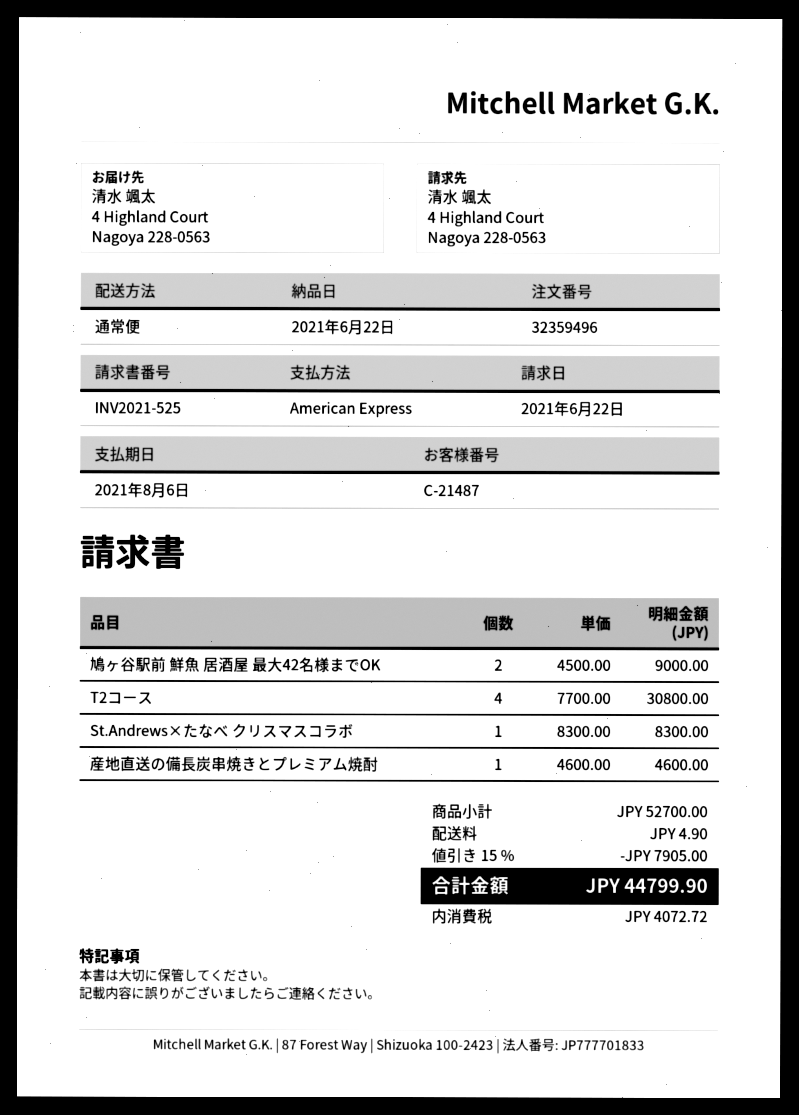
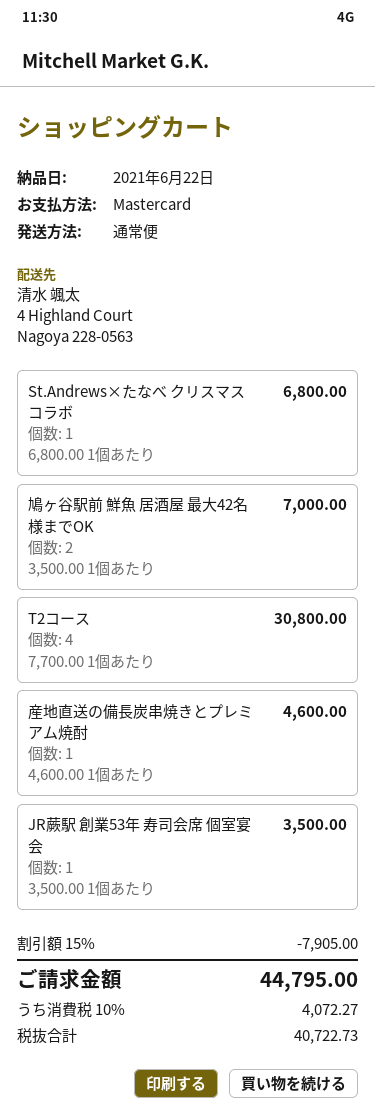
payment method: American Express -> Mastercard
鳩ヶ谷駅前 鮮魚 居酒屋 最大42名様までOK: 2 x 4500.00 = 9000.00 -> 2 x 3500.00 = 7000.00
St.Andrews×たなべ クリスマスコラボ: 1 x 8300.00 = 8300.00 -> 1 x 6800.00 = 6800.00
JR蕨駅 創業53年 寿司会席 個室宴会: none -> 1 x 3500.00 = 3500.00
shipping: 4.90 -> none
tax: 4072.72 -> 4072.27
total: 44799.90 -> 44795.00

